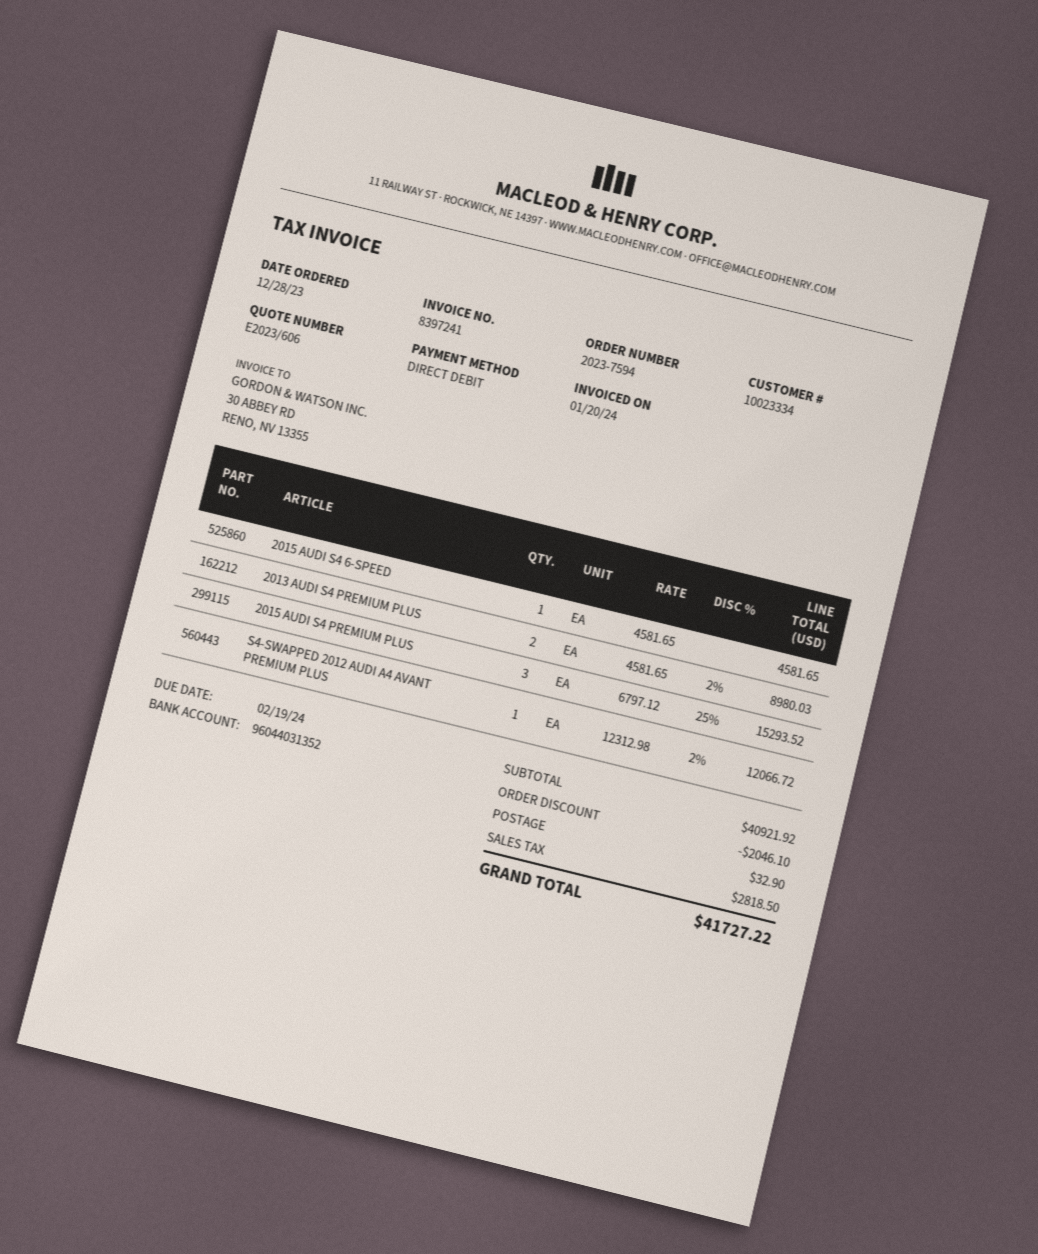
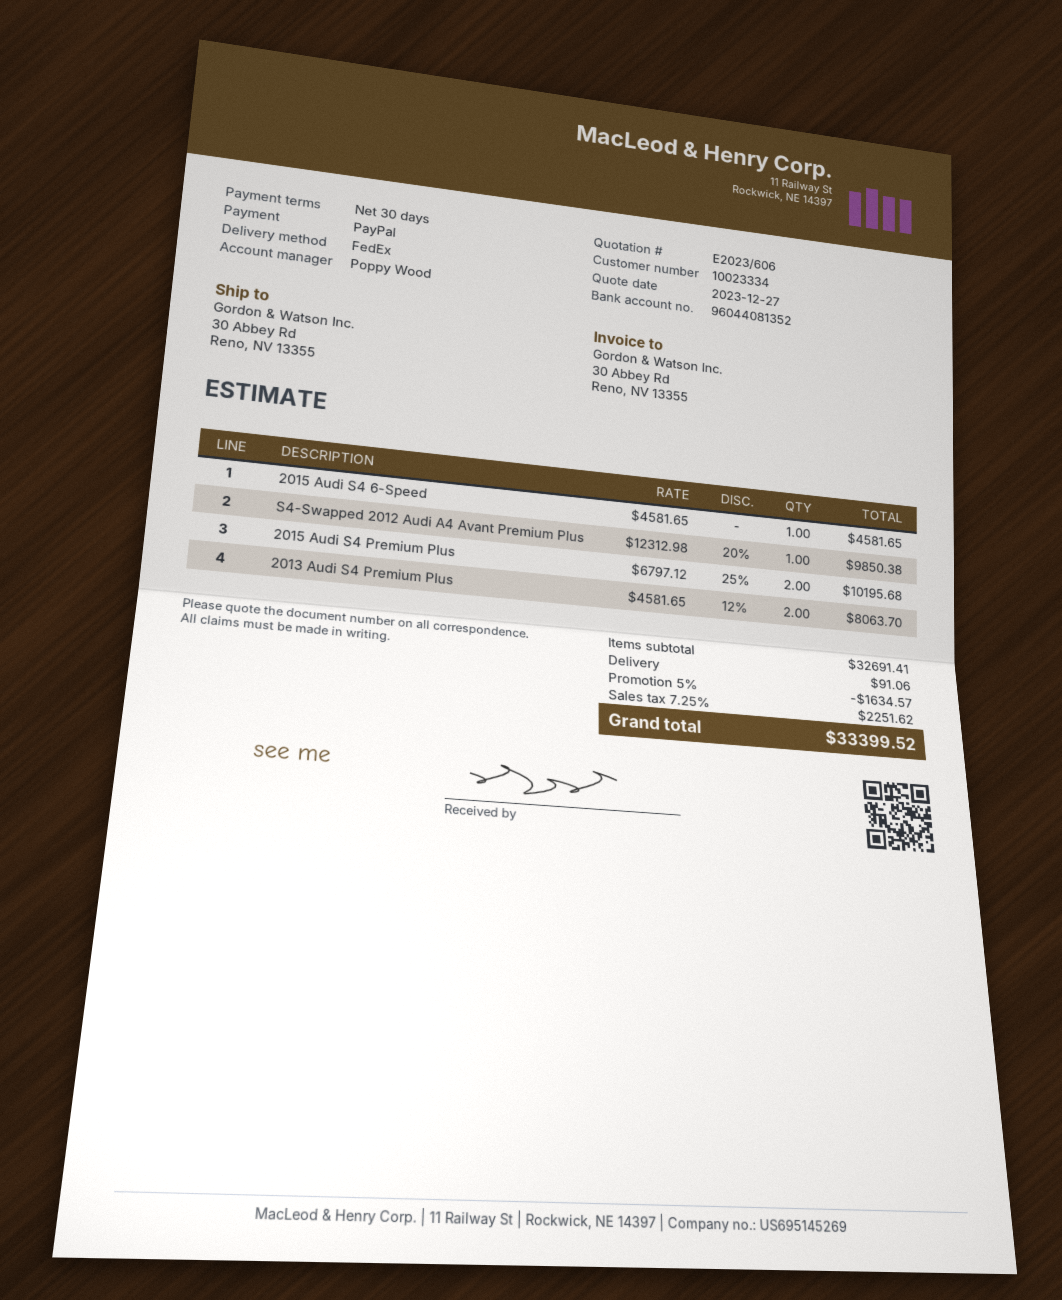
payment method: direct debit -> PayPal
bank account: 96044031352 -> 96044081352
2013 AUDI S4 PREMIUM PLUS: 2 x 4581.65 - 2% = 8980.03 -> 2 x 4581.65 - 12% = 8063.70
2015 AUDI S4 PREMIUM PLUS: 3 x 6797.12 - 25% = 15293.52 -> 2 x 6797.12 - 25% = 10195.68
S4-SWAPPED 2012 AUDI A4 AVANT PREMIUM PLUS: 1 x 12312.98 - 2% = 12066.72 -> 1 x 12312.98 - 20% = 9850.38
subtotal: 40921.92 -> 32691.41
discount: 2046.10 -> 1634.57
shipping: 32.90 -> 91.06
tax: 2818.50 -> 2251.62
total: 41727.22 -> 33399.52

